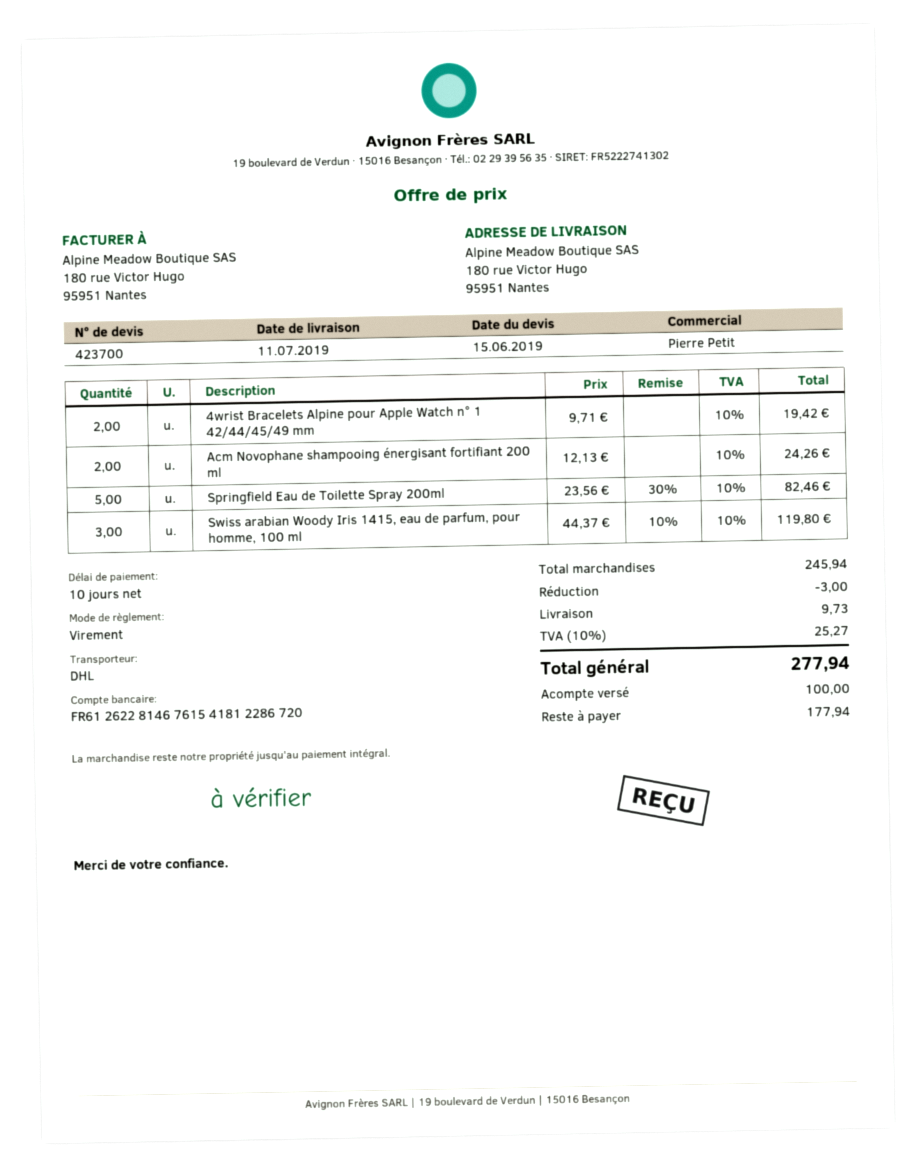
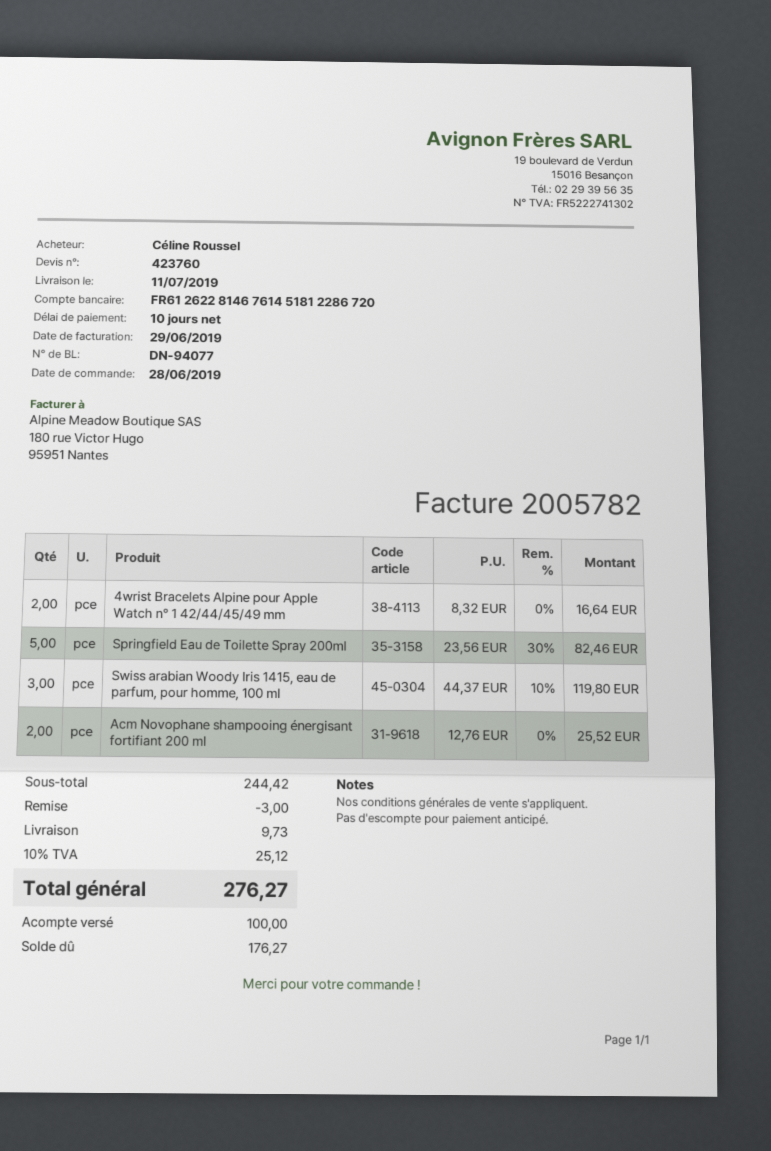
quote number: 423700 -> 423760
bank account: FR6126228146761541812286720 -> FR6126228146761451812286720
4wrist Bracelets Alpine pour Apple Watch n° 1 42/44/45/49 mm: 2 x 9.71 = 19.42 -> 2 x 8.32 = 16.64
Acm Novophane shampooing énergisant fortifiant 200 ml: 2 x 12.13 = 24.26 -> 2 x 12.76 = 25.52
subtotal: 245.94 -> 244.42
tax: 10% = 25.27 -> 10% = 25.12
total: 277.94 -> 276.27
balance: 177.94 -> 176.27

